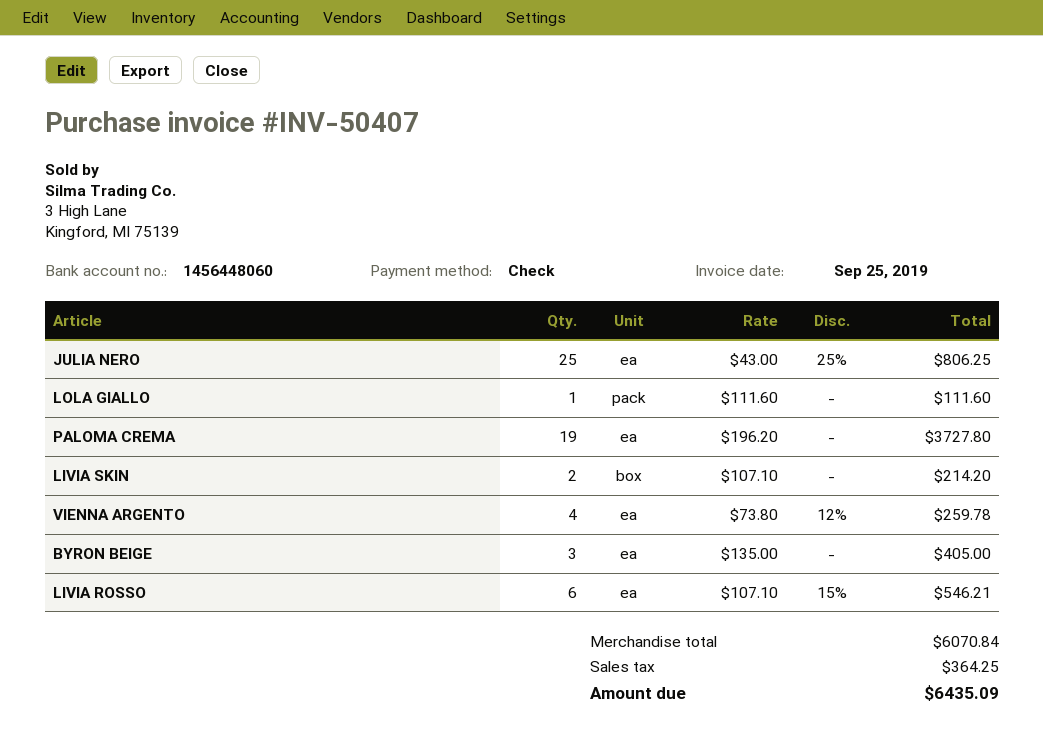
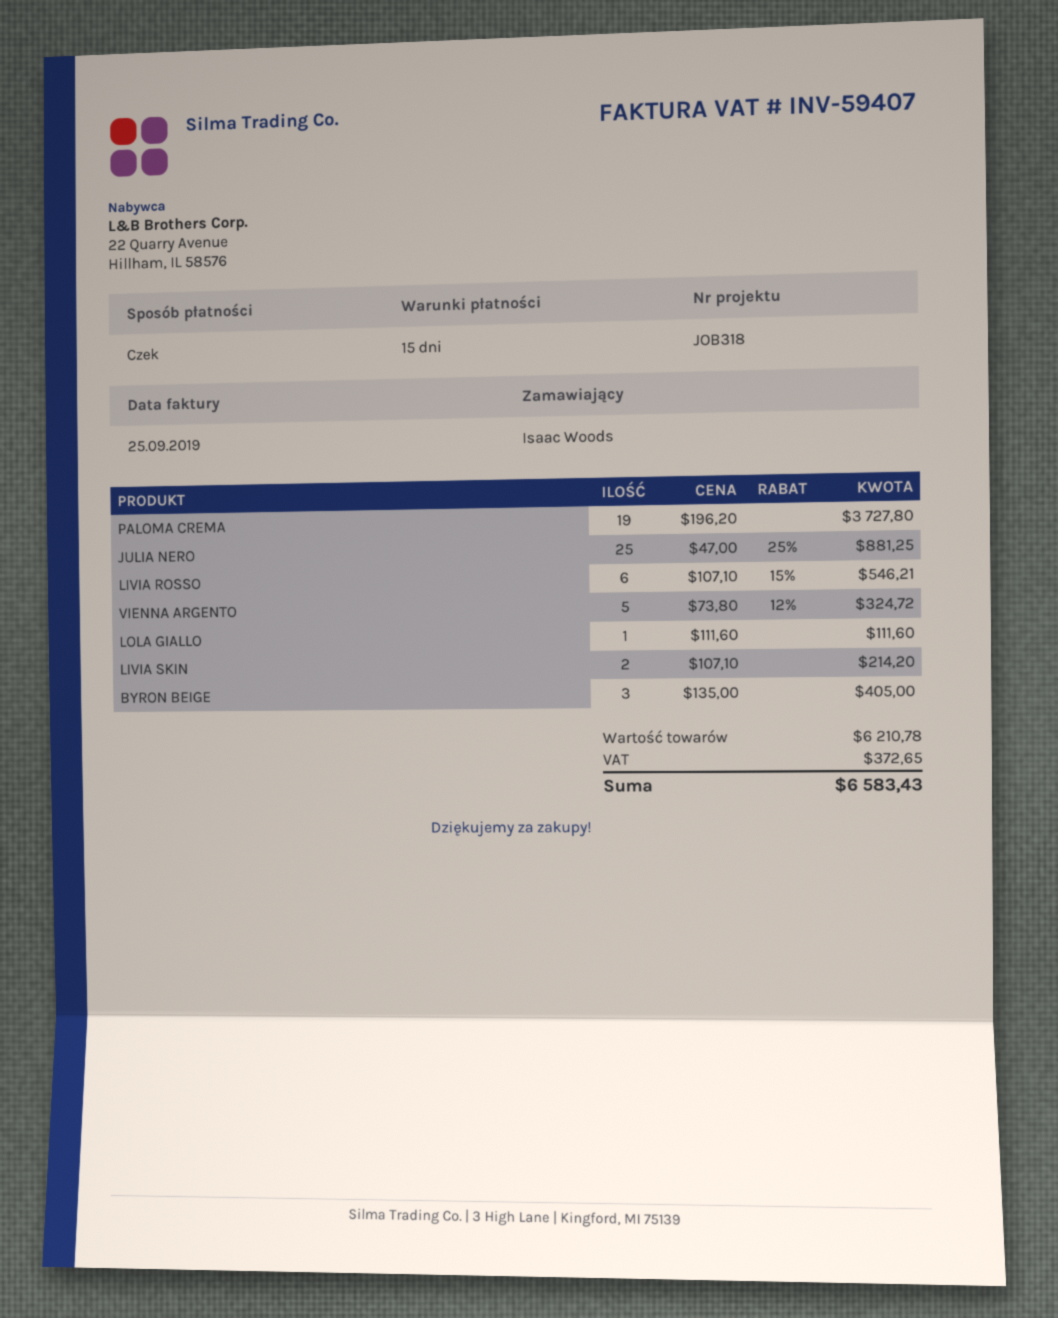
invoice number: INV-50407 -> INV-59407
JULIA NERO: 25 x 43.00 - 25% = 806.25 -> 25 x 47.00 - 25% = 881.25
VIENNA ARGENTO: 4 x 73.80 - 12% = 259.78 -> 5 x 73.80 - 12% = 324.72
subtotal: 6070.84 -> 6210.78
tax: 364.25 -> 372.65
total: 6435.09 -> 6583.43

